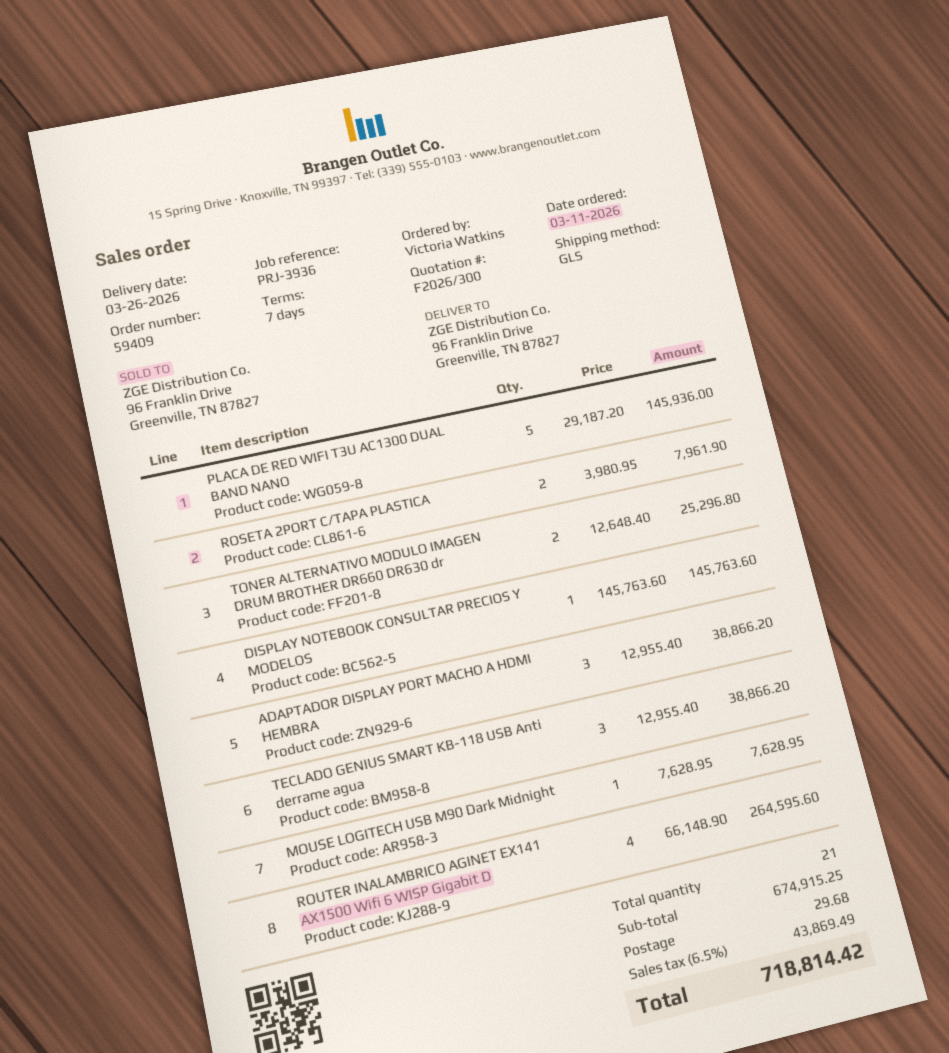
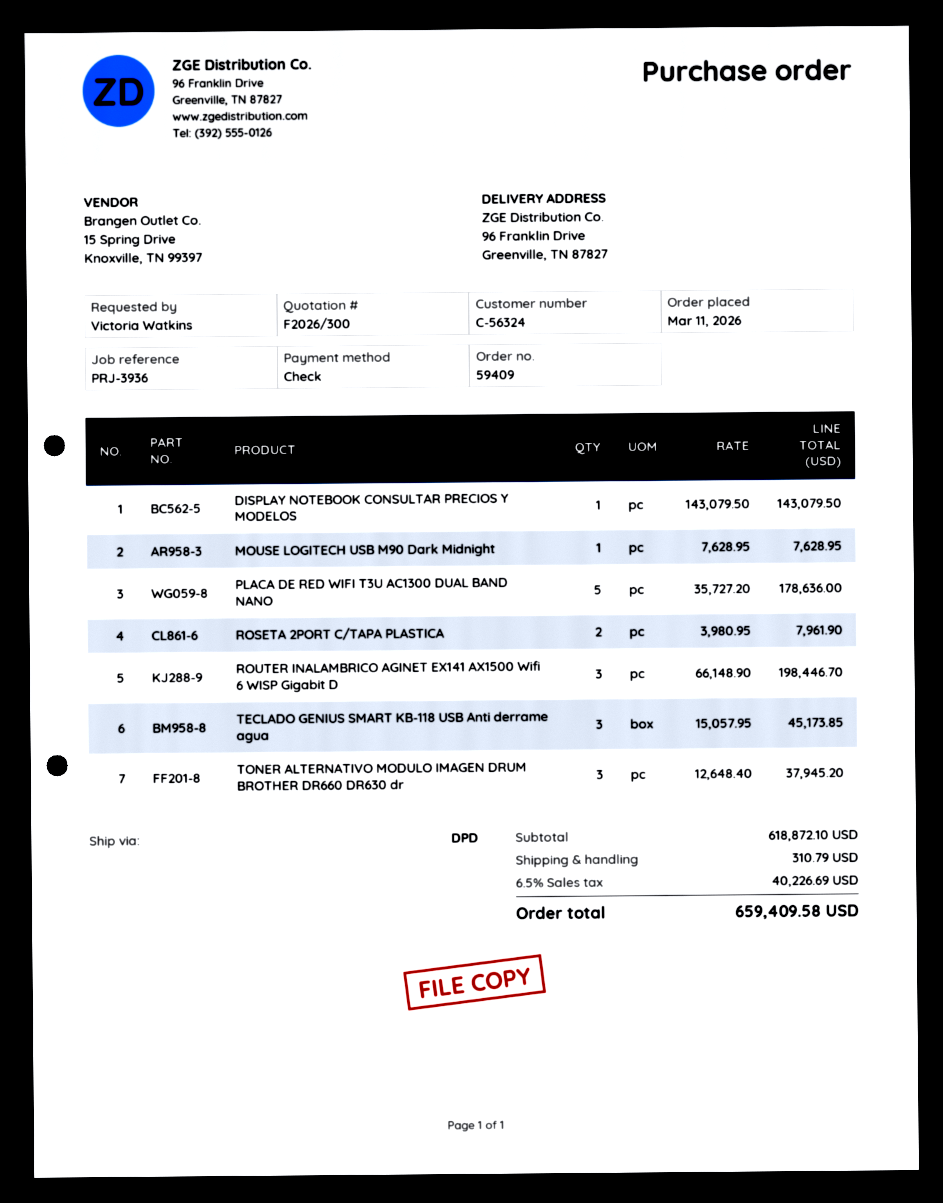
shipping method: GLS -> DPD
PLACA DE RED WIFI T3U AC1300 DUAL BAND NANO: 5 x 29187.20 = 145936.00 -> 5 x 35727.20 = 178636.00
TONER ALTERNATIVO MODULO IMAGEN DRUM BROTHER DR660 DR630 dr: 2 x 12648.40 = 25296.80 -> 3 x 12648.40 = 37945.20
DISPLAY NOTEBOOK CONSULTAR PRECIOS Y MODELOS: 1 x 145763.60 = 145763.60 -> 1 x 143079.50 = 143079.50
ADAPTADOR DISPLAY PORT MACHO A HDMI HEMBRA: 3 x 12955.40 = 38866.20 -> none
TECLADO GENIUS SMART KB-118 USB Anti derrame agua: 3 x 12955.40 = 38866.20 -> 3 x 15057.95 = 45173.85
ROUTER INALAMBRICO AGINET EX141 AX1500 Wifi 6 WISP Gigabit D: 4 x 66148.90 = 264595.60 -> 3 x 66148.90 = 198446.70
subtotal: 674915.25 -> 618872.10
shipping: 29.68 -> 310.79
tax: 6.5% = 43869.49 -> 6.5% = 40226.69
total: 718814.42 -> 659409.58

